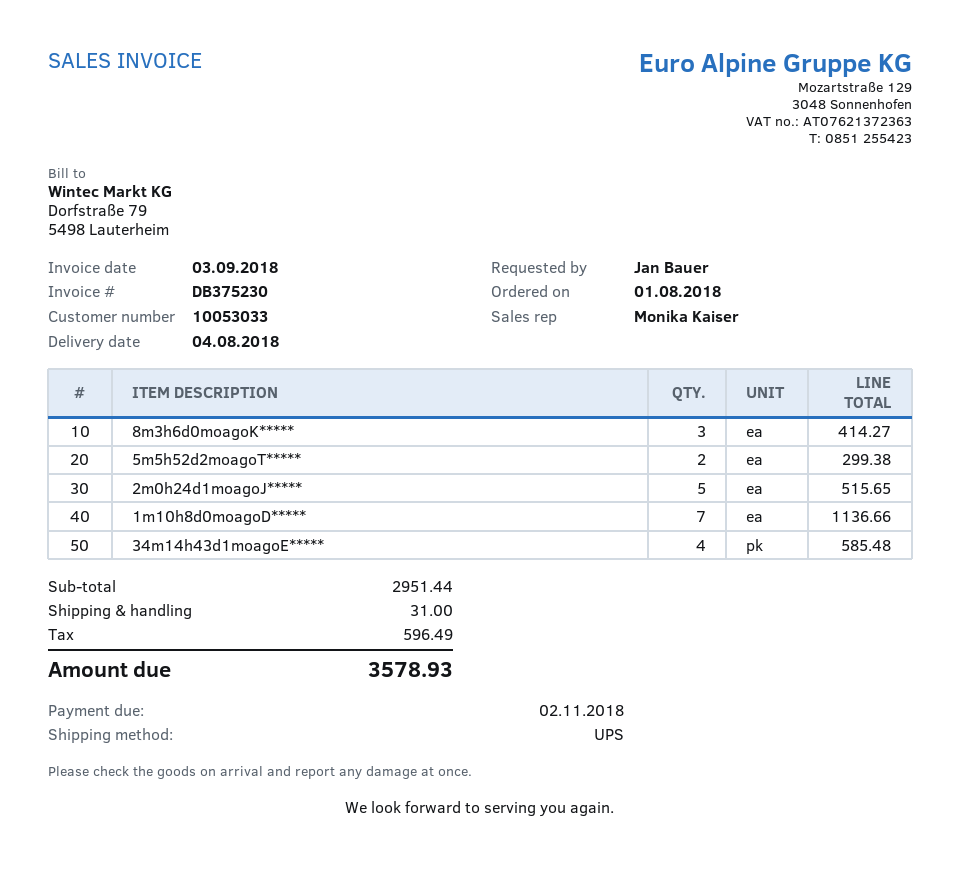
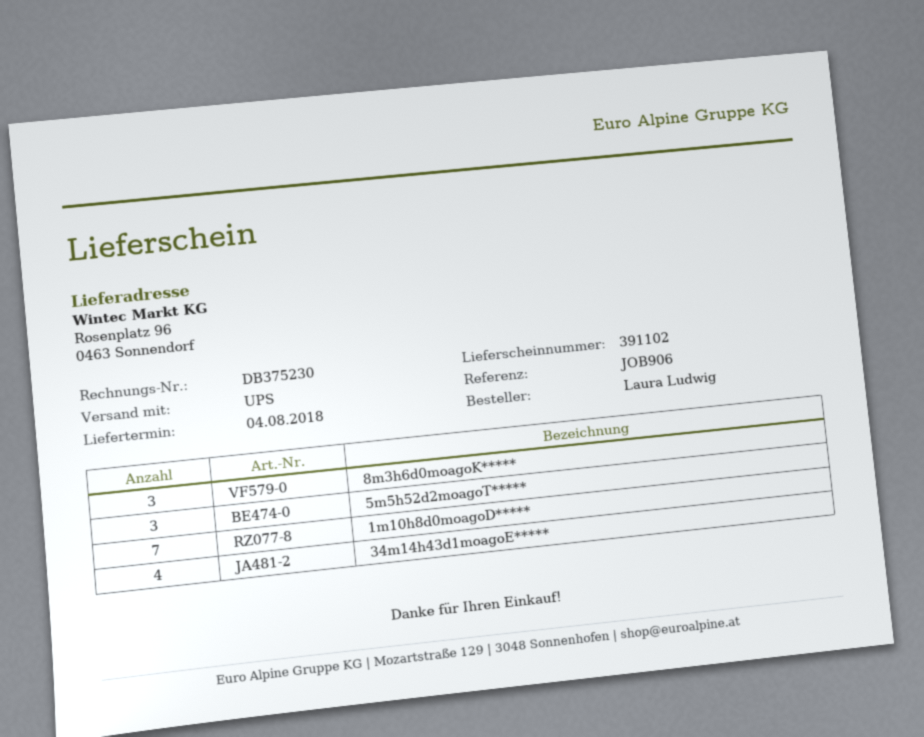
ordered by: Jan Bauer -> Laura Ludwig
5m5h52d2moagoT*****: 2 -> 3
2m0h24d1moagoJ*****: 5 -> none

